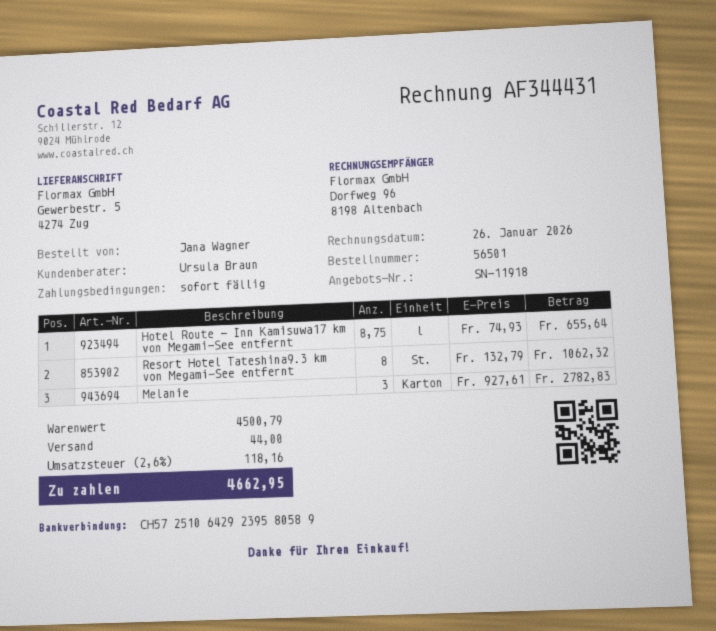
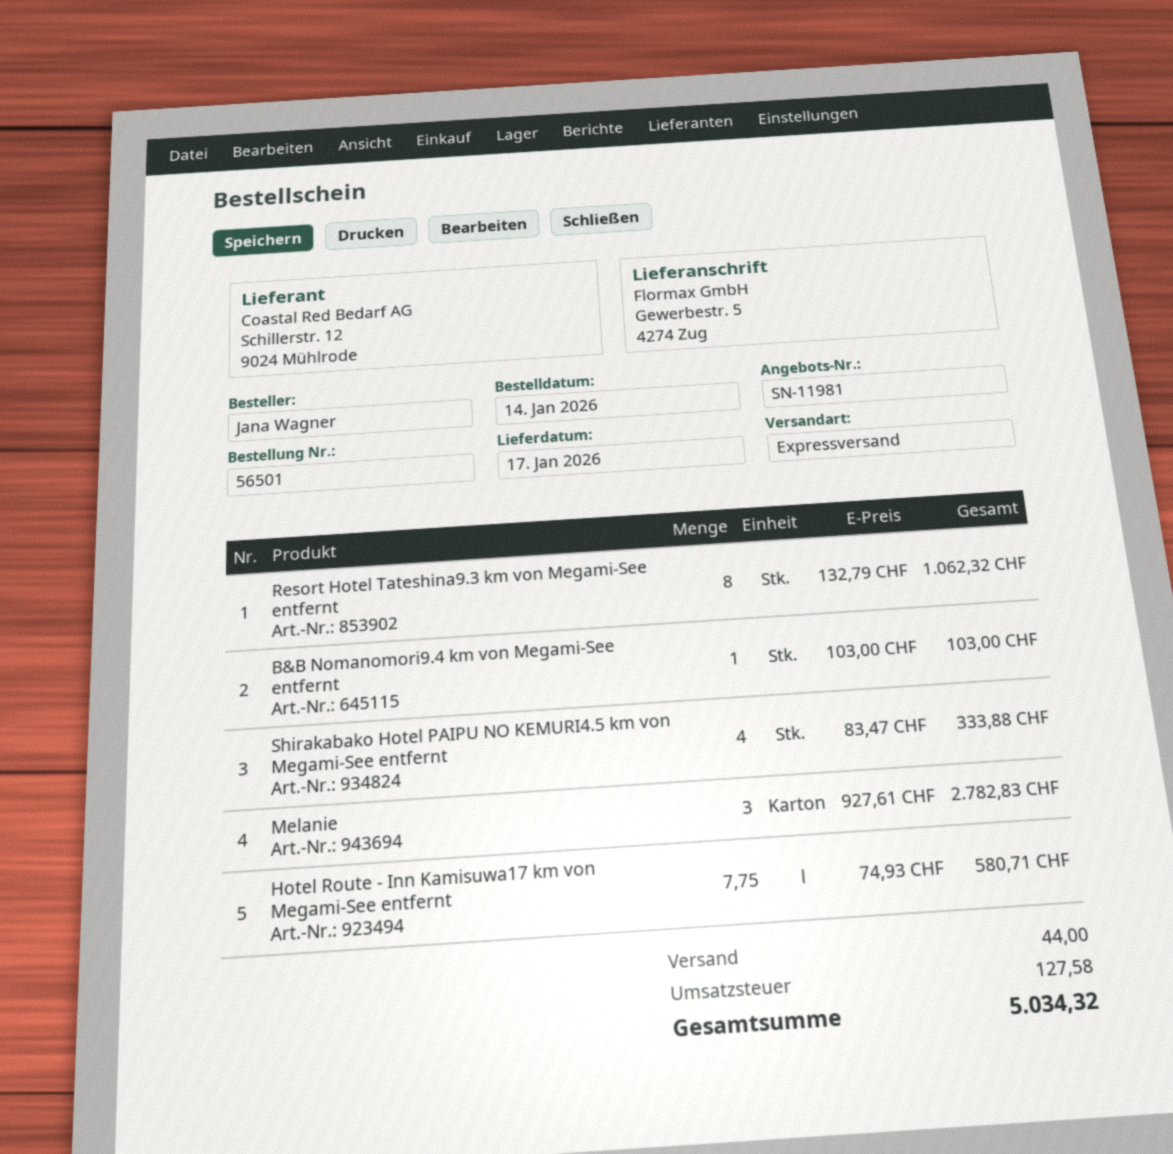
quote number: SN-11918 -> SN-11981
Hotel Route - Inn Kamisuwa17 km von Megami-See entfernt: 8.75 x 74.93 = 655.64 -> 7.75 x 74.93 = 580.71
B&B Nomanomori9.4 km von Megami-See entfernt: none -> 1 x 103.00 = 103.00
Shirakabako Hotel PAIPU NO KEMURI4.5 km von Megami-See entfernt: none -> 4 x 83.47 = 333.88
tax: 118.16 -> 127.58
total: 4662.95 -> 5034.32

